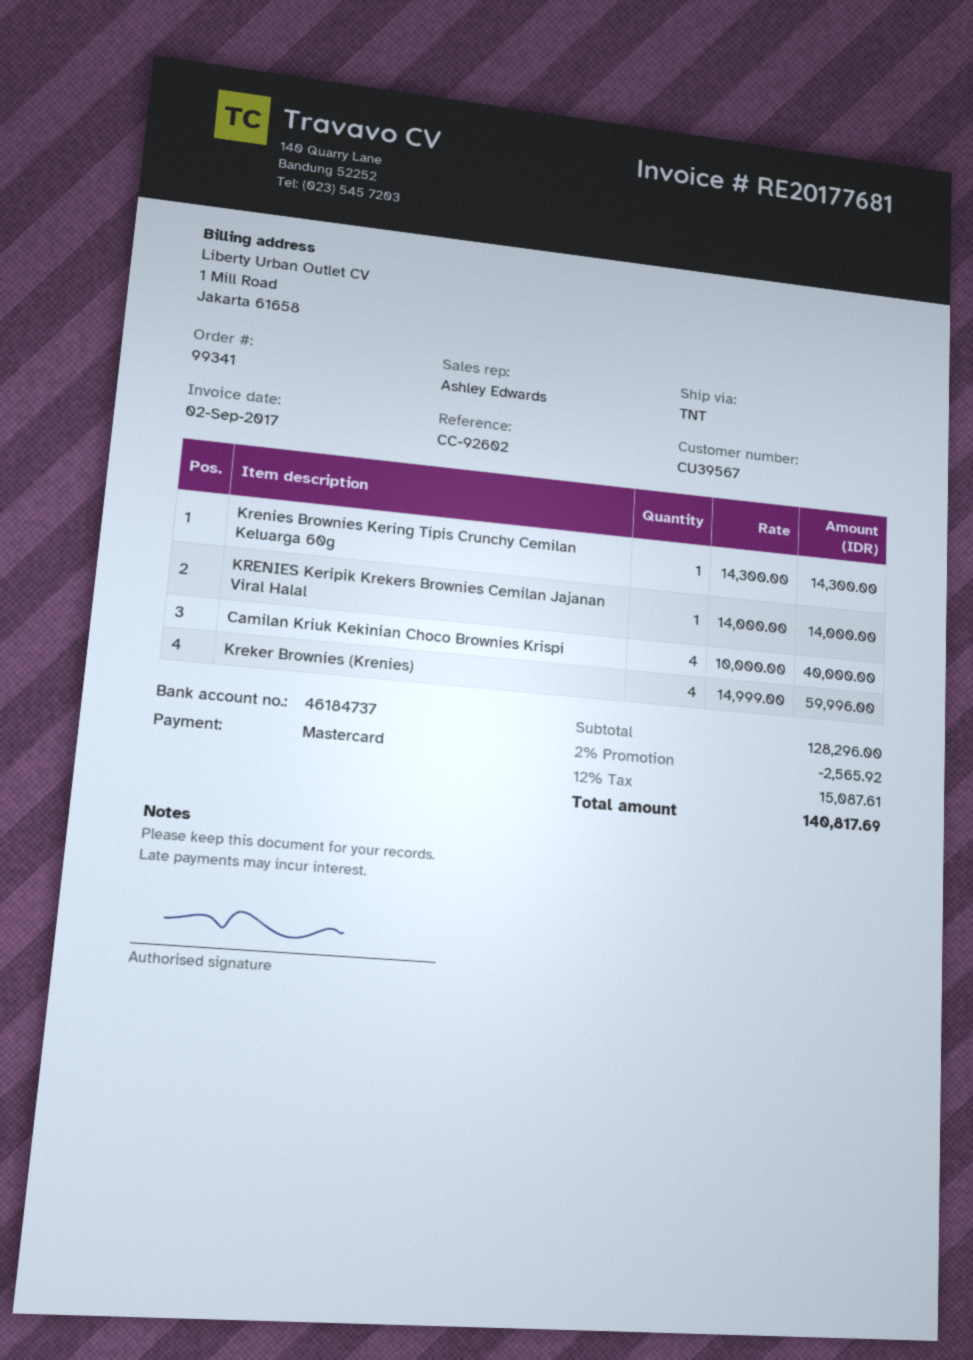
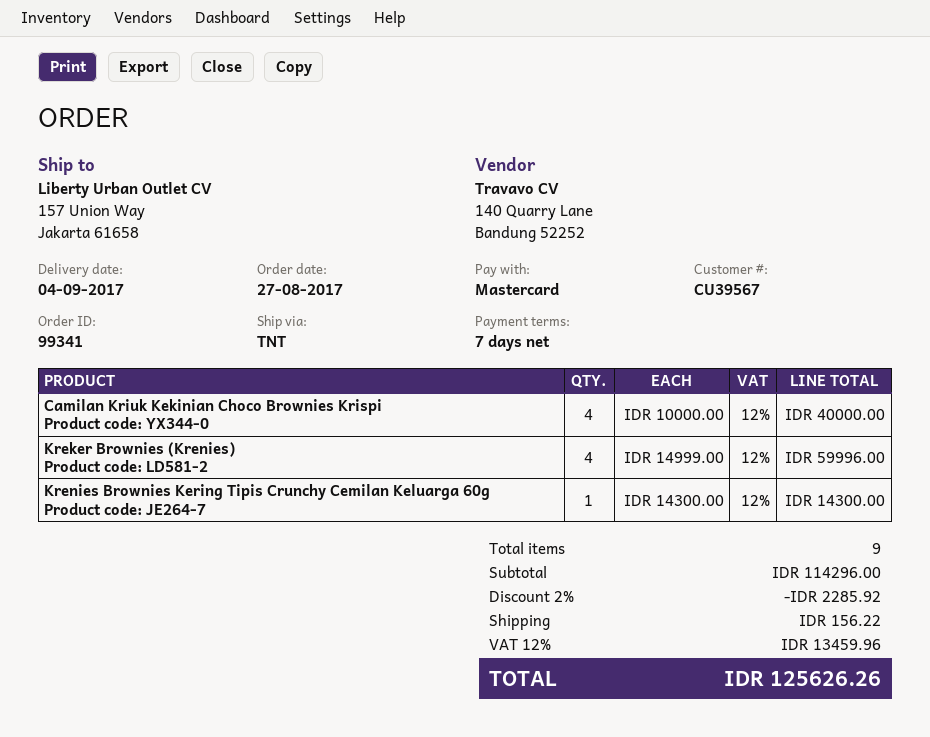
KRENIES Keripik Krekers Brownies Cemilan Jajanan Viral Halal: 1 x 14000.00 = 14000.00 -> none
subtotal: 128296.00 -> 114296.00
discount: 2% = 2565.92 -> 2% = 2285.92
shipping: none -> 156.22
tax: 12% = 15087.61 -> 12% = 13459.96
total: 140817.69 -> 125626.26

